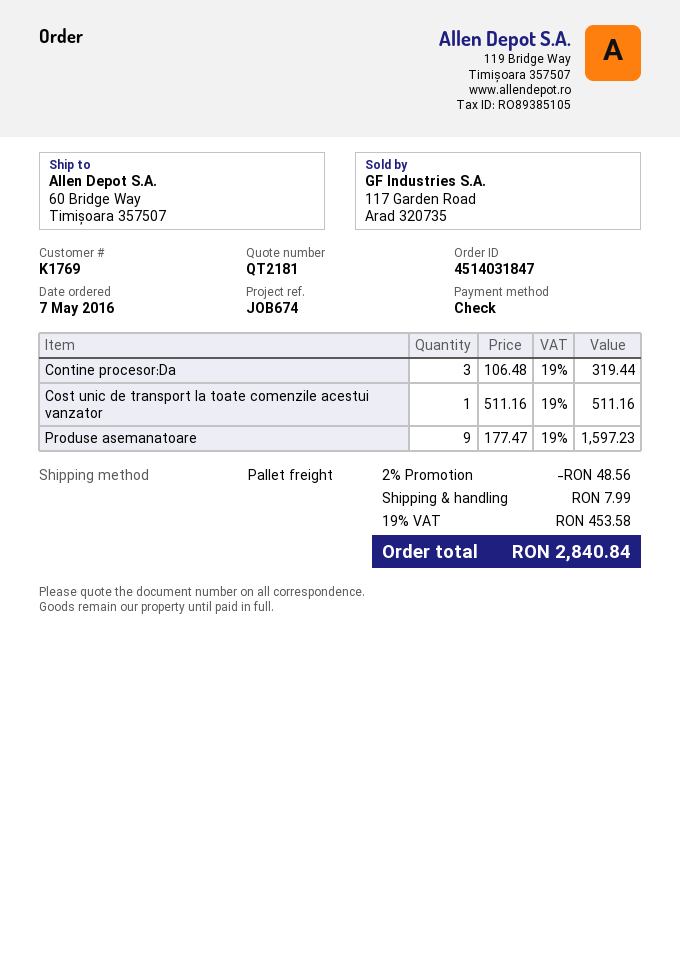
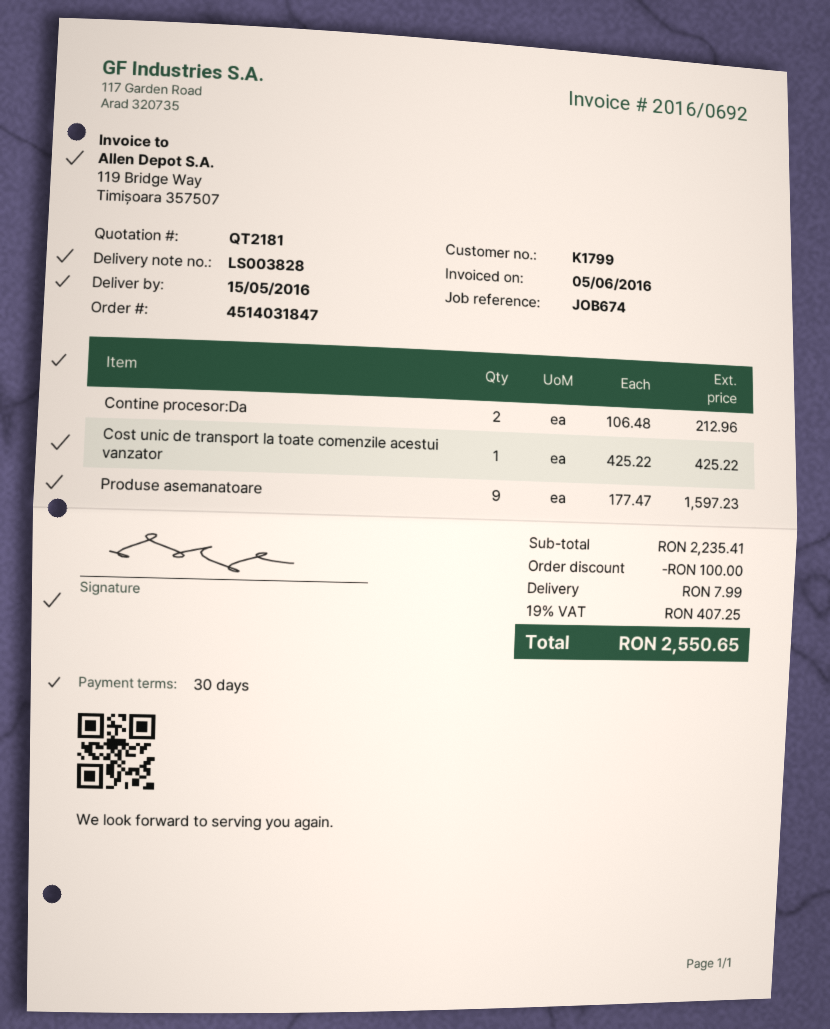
customer number: K1769 -> K1799
Contine procesor:Da: 3 x 106.48 = 319.44 -> 2 x 106.48 = 212.96
Cost unic de transport la toate comenzile acestui vanzator: 1 x 511.16 = 511.16 -> 1 x 425.22 = 425.22
discount: 48.56 -> 100.00
tax: 19% = 453.58 -> 19% = 407.25
total: 2840.84 -> 2550.65

